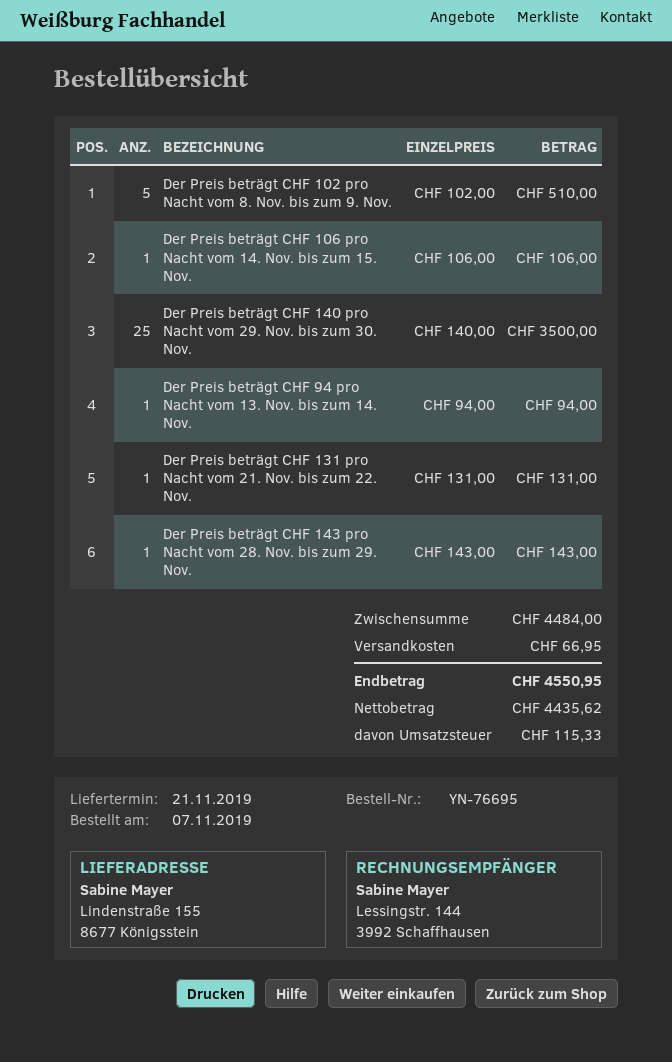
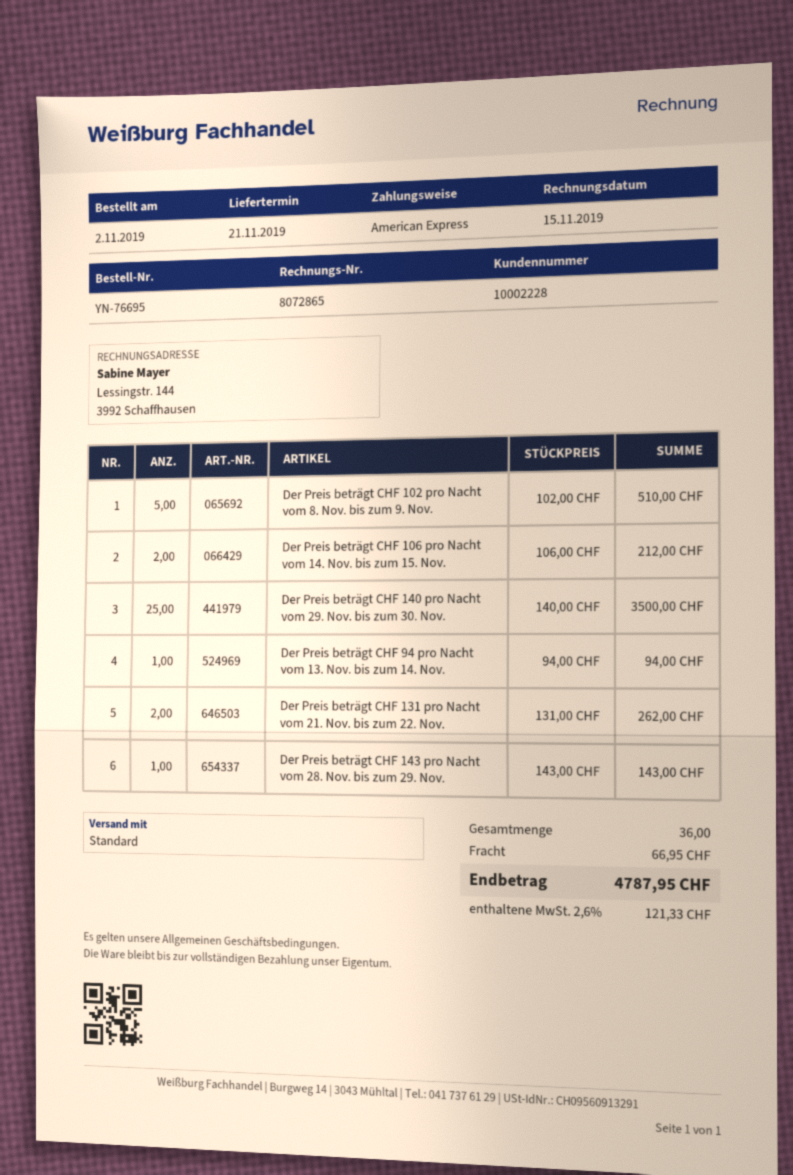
order date: 2019-11-07 -> 2019-11-02
Der Preis beträgt CHF 106 pro Nacht vom 14. Nov. bis zum 15. Nov.: 1 x 106.00 = 106.00 -> 2 x 106.00 = 212.00
Der Preis beträgt CHF 131 pro Nacht vom 21. Nov. bis zum 22. Nov.: 1 x 131.00 = 131.00 -> 2 x 131.00 = 262.00
tax: 115.33 -> 121.33
total: 4550.95 -> 4787.95

